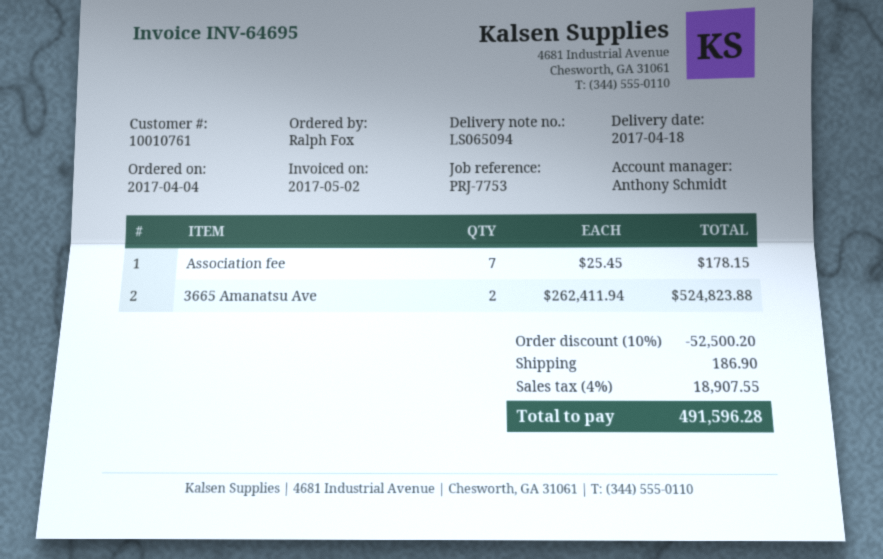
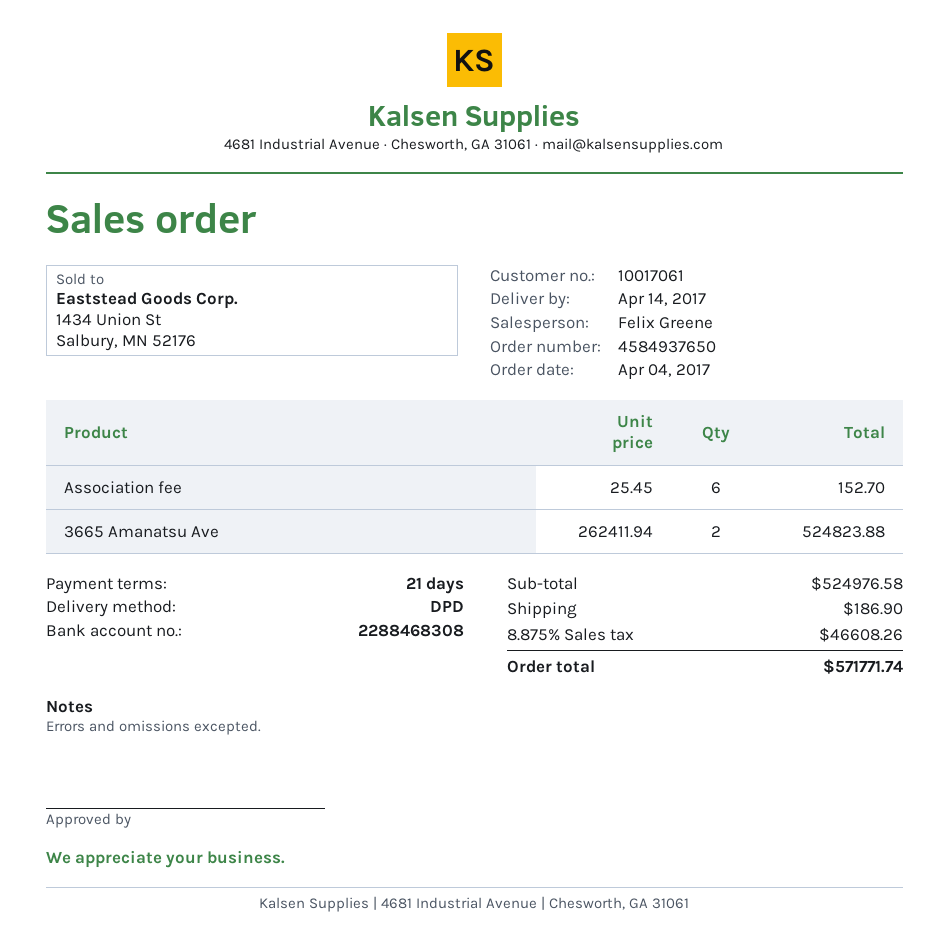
delivery date: 2017-04-18 -> 2017-04-14
customer number: 10010761 -> 10017061
sales rep: Anthony Schmidt -> Felix Greene
Association fee: 7 x 25.45 = 178.15 -> 6 x 25.45 = 152.70
discount: 10% = 52500.20 -> none
tax: 4% = 18907.55 -> 8.875% = 46608.26
total: 491596.28 -> 571771.74

